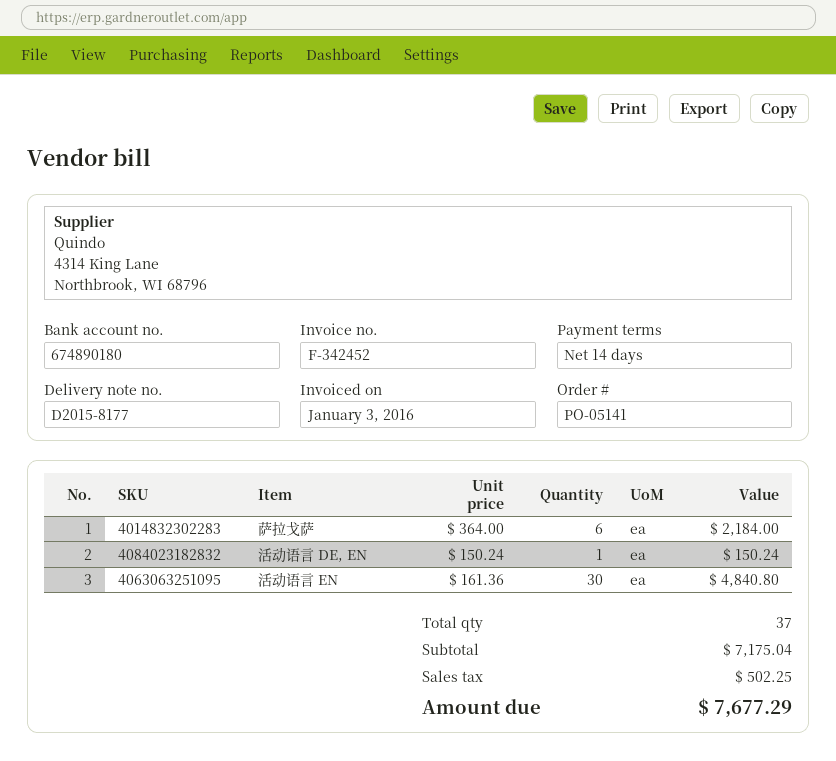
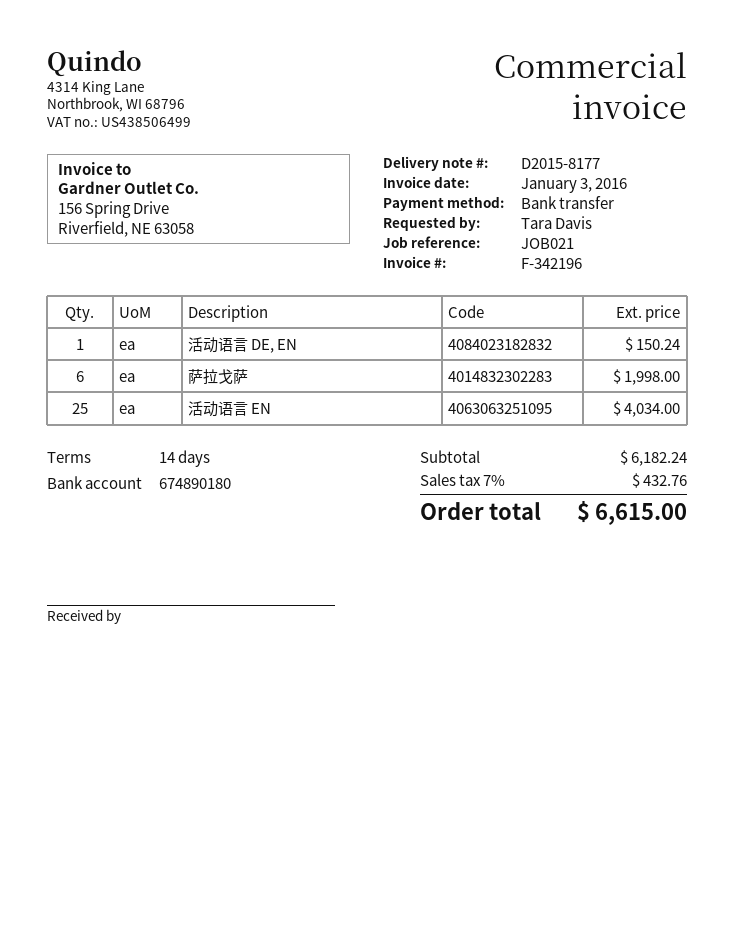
invoice number: F-342452 -> F-342196
萨拉戈萨: 6 for 2184.00 -> 6 for 1998.00
活动语言 EN: 30 for 4840.80 -> 25 for 4034.00
subtotal: 7175.04 -> 6182.24
tax: 502.25 -> 432.76
total: 7677.29 -> 6615.00

